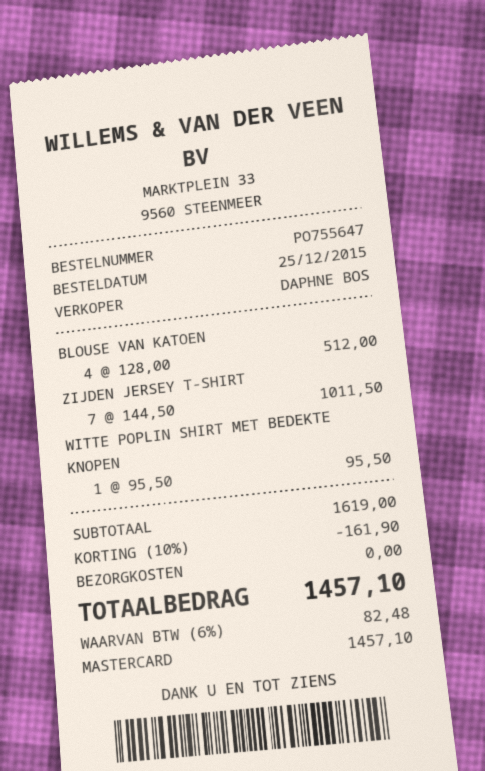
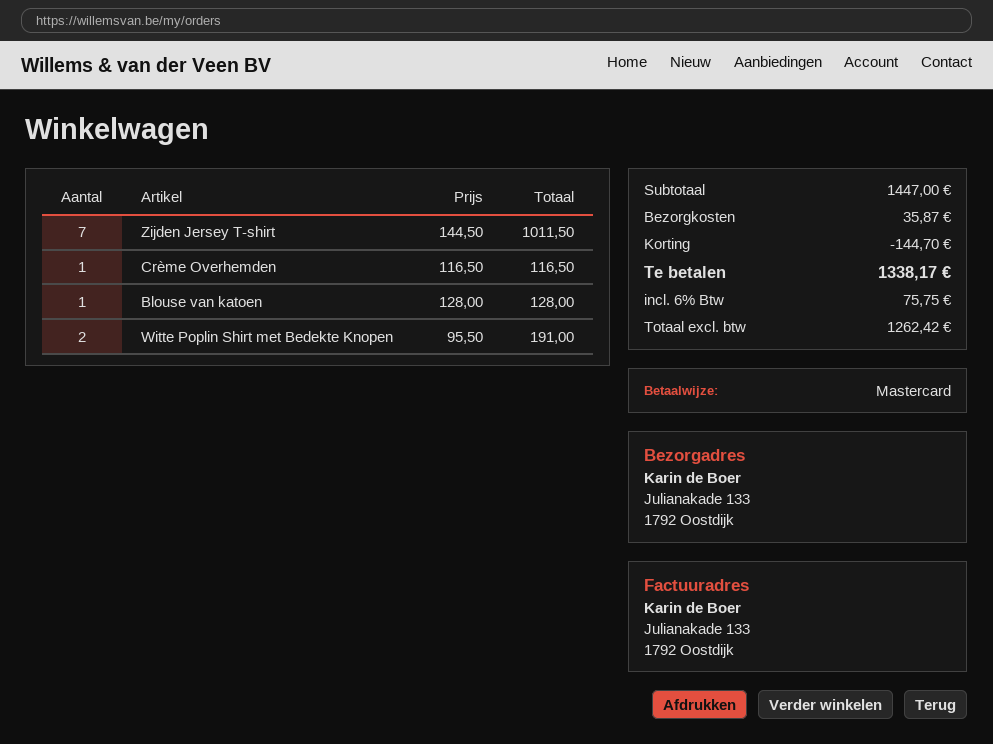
BLOUSE VAN KATOEN: 4 x 128.00 = 512.00 -> 1 x 128.00 = 128.00
WITTE POPLIN SHIRT MET BEDEKTE KNOPEN: 1 x 95.50 = 95.50 -> 2 x 95.50 = 191.00
Crème Overhemden: none -> 1 x 116.50 = 116.50
subtotal: 1619.00 -> 1447.00
discount: 161.90 -> 144.70
shipping: 0.00 -> 35.87
tax: 6% = 82.48 -> 6% = 75.75
total: 1457.10 -> 1338.17

